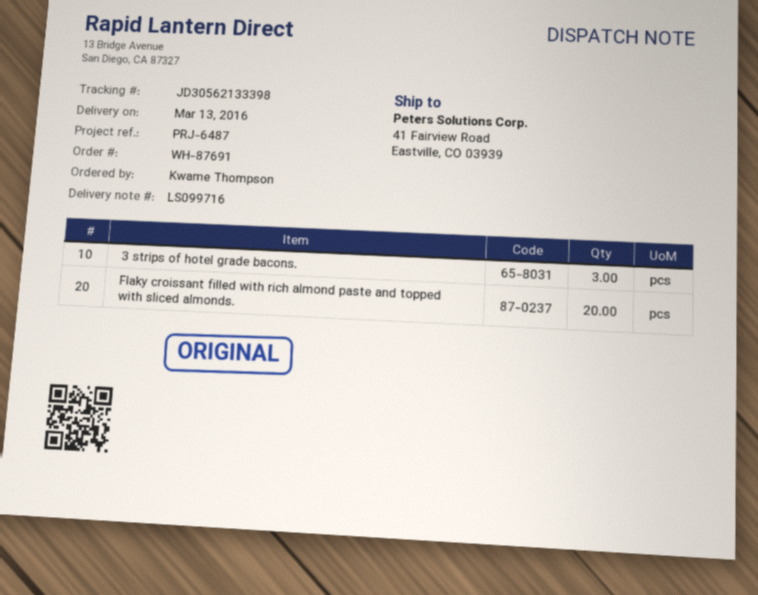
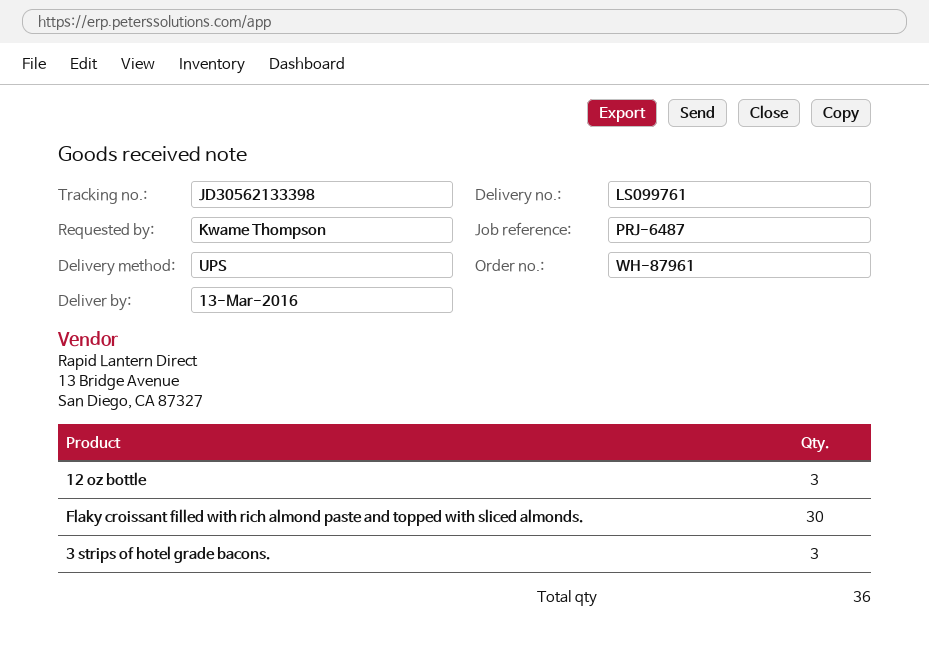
order number: WH-87691 -> WH-87961
delivery note number: LS099716 -> LS099761
Flaky croissant filled with rich almond paste and topped with sliced almonds.: 20 -> 30
12 oz bottle: none -> 3

